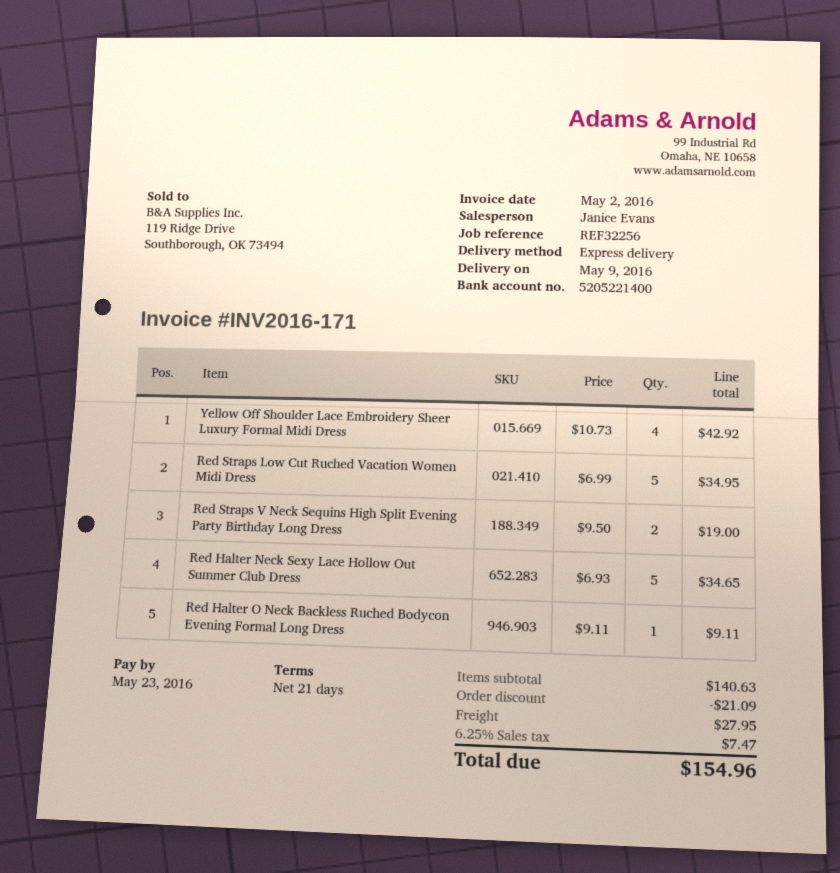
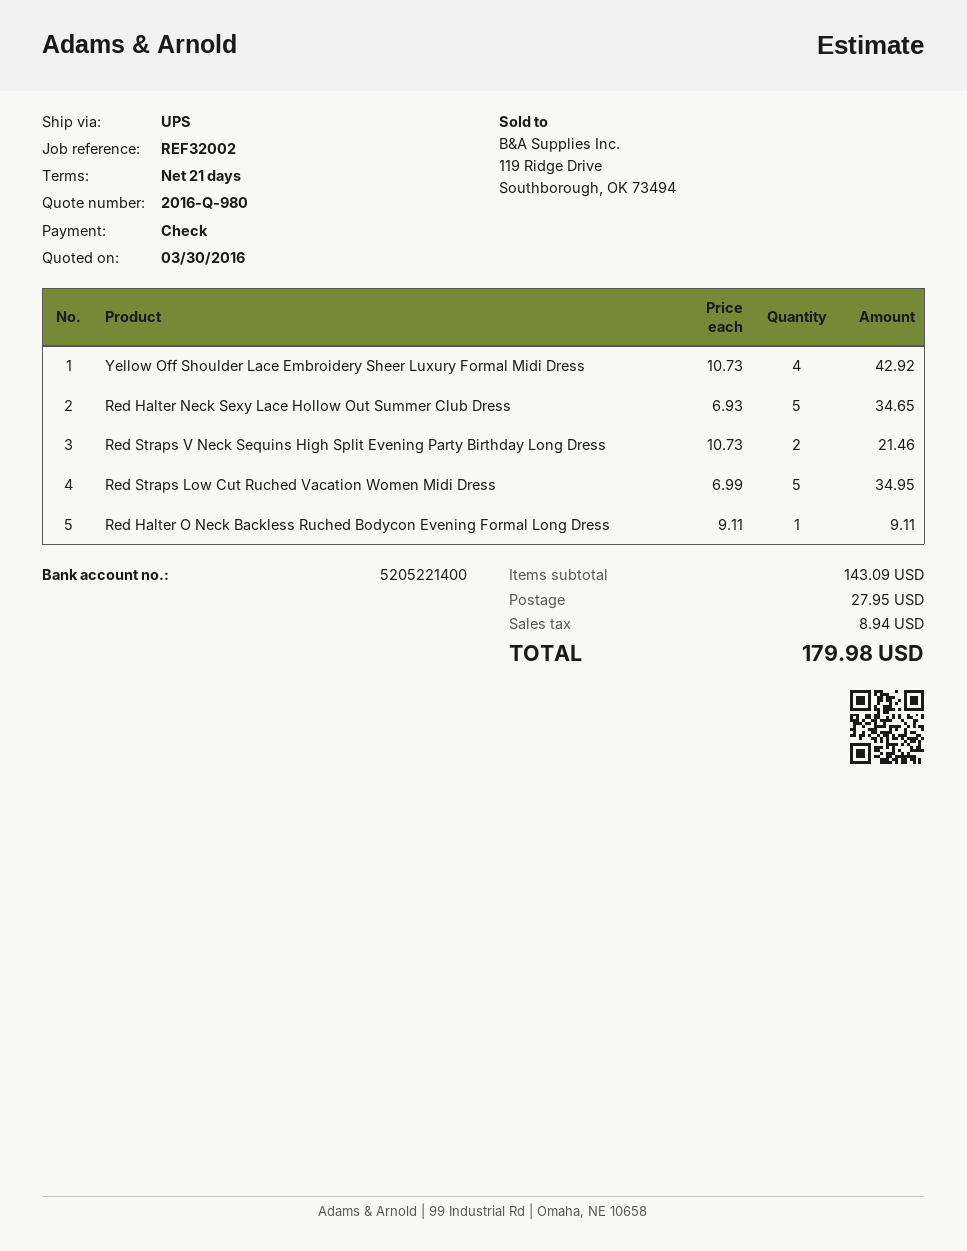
reference: REF32256 -> REF32002
shipping method: express -> UPS
Red Straps V Neck Sequins High Split Evening Party Birthday Long Dress: 2 x 9.50 = 19.00 -> 2 x 10.73 = 21.46
subtotal: 140.63 -> 143.09
discount: 21.09 -> none
tax: 7.47 -> 8.94
total: 154.96 -> 179.98

